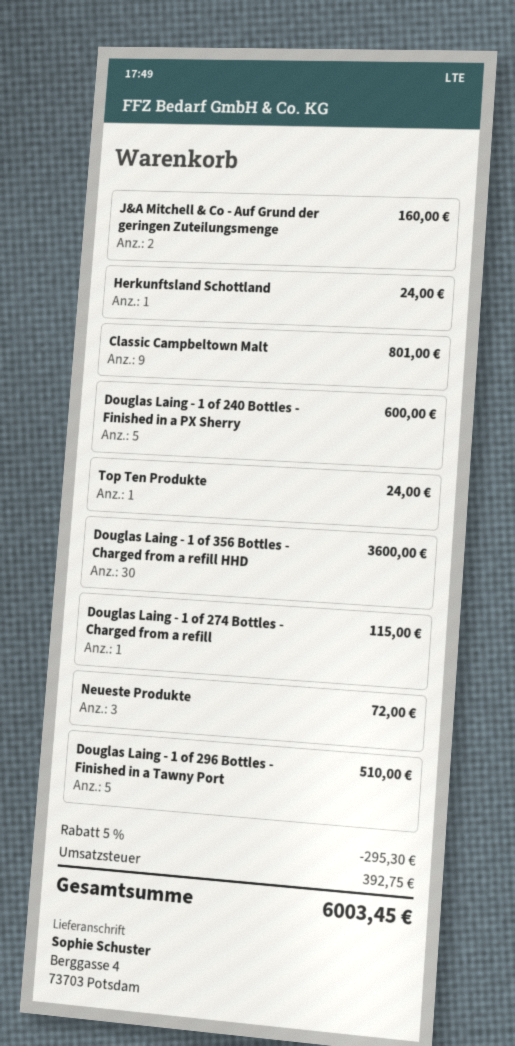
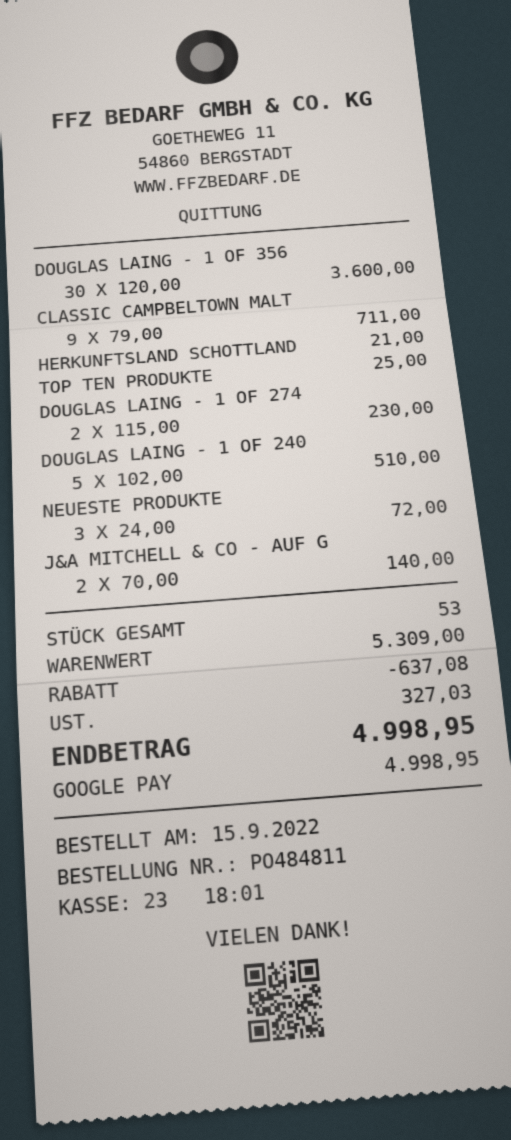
J&A Mitchell & Co - Auf Grund der geringen Zuteilungsmenge: 2 for 160.00 -> 2 for 140.00
Herkunftsland Schottland: 1 for 24.00 -> 1 for 21.00
Classic Campbeltown Malt: 9 for 801.00 -> 9 for 711.00
Douglas Laing - 1 of 240 Bottles - Finished in a PX Sherry: 5 for 600.00 -> 5 for 510.00
Top Ten Produkte: 1 for 24.00 -> 1 for 25.00
Douglas Laing - 1 of 274 Bottles - Charged from a refill: 1 for 115.00 -> 2 for 230.00
Douglas Laing - 1 of 296 Bottles - Finished in a Tawny Port: 5 for 510.00 -> none
discount: 295.30 -> 637.08
tax: 392.75 -> 327.03
total: 6003.45 -> 4998.95

